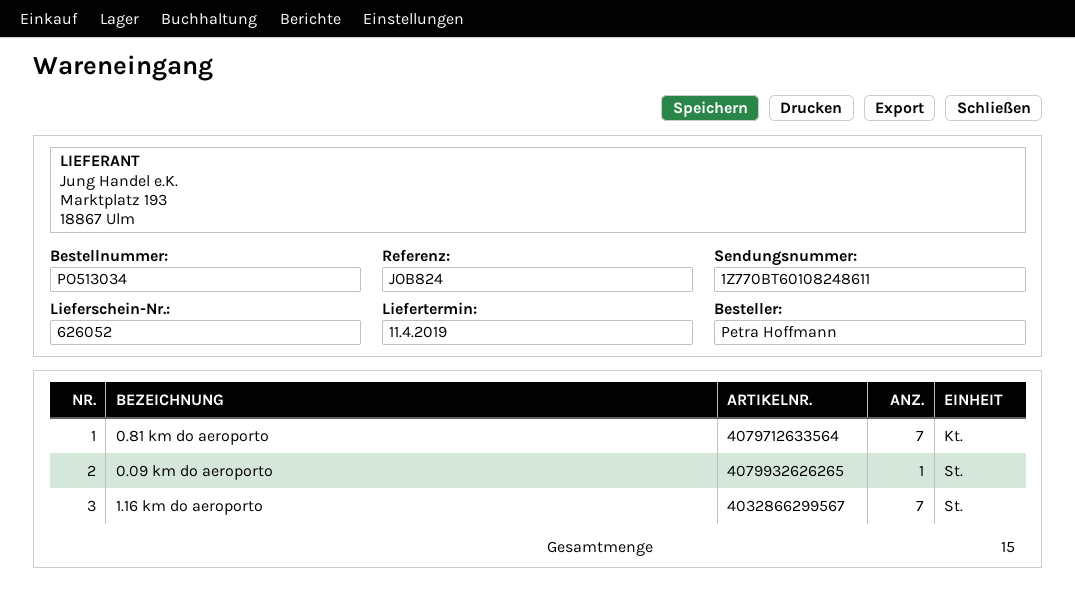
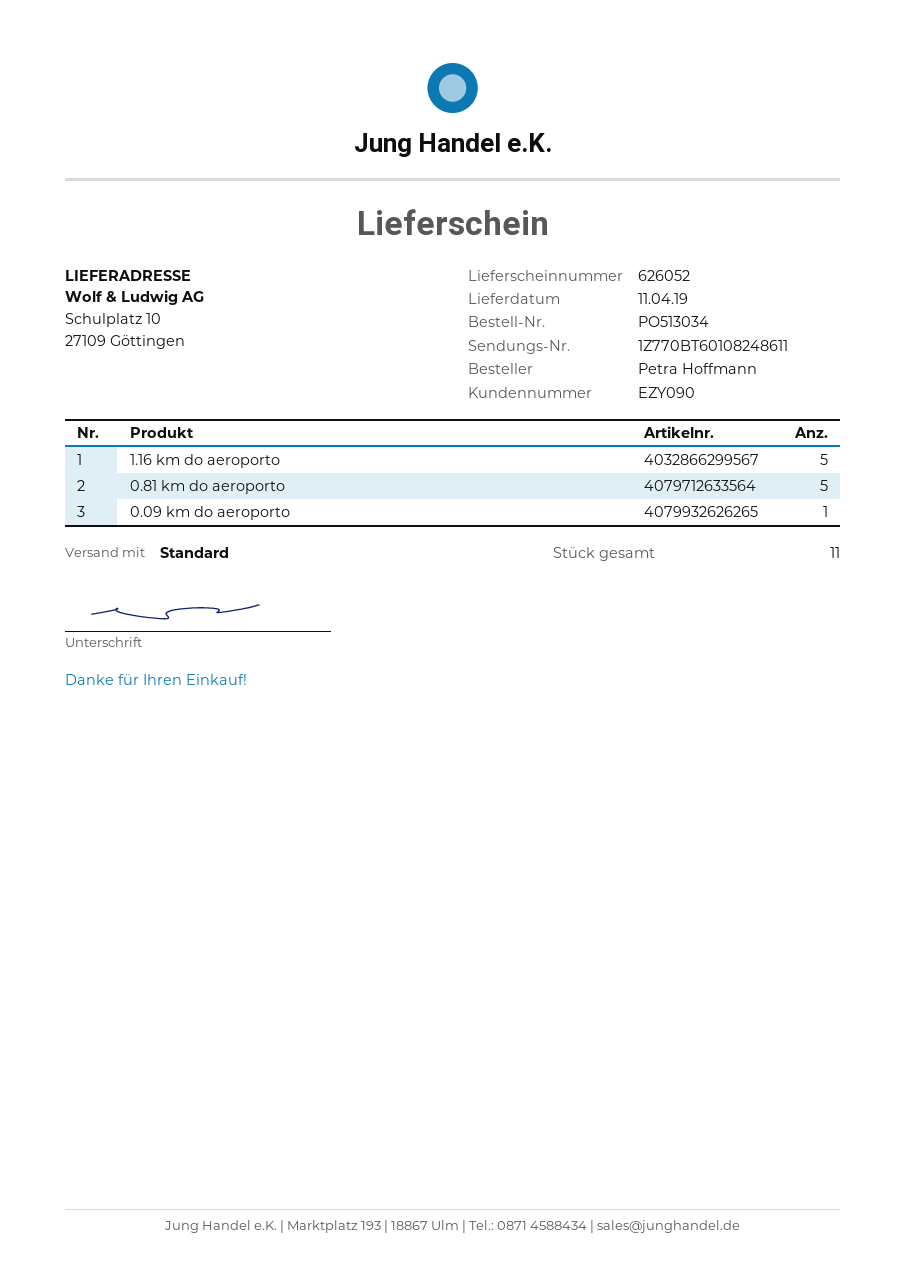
0.81 km do aeroporto: 7 -> 5
1.16 km do aeroporto: 7 -> 5
total quantity: 15 -> 11

